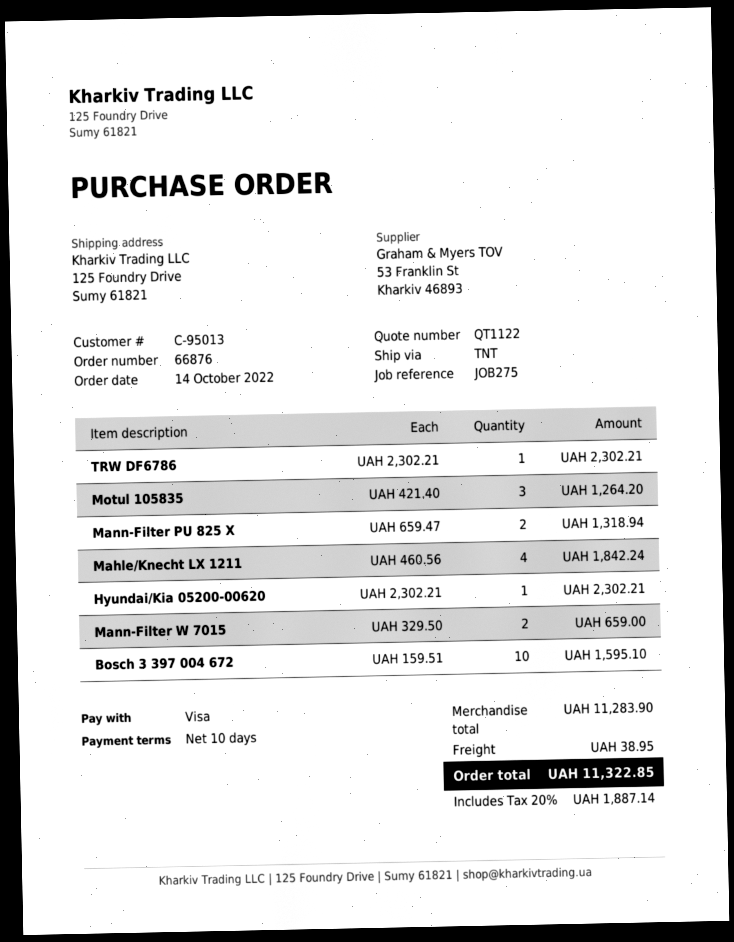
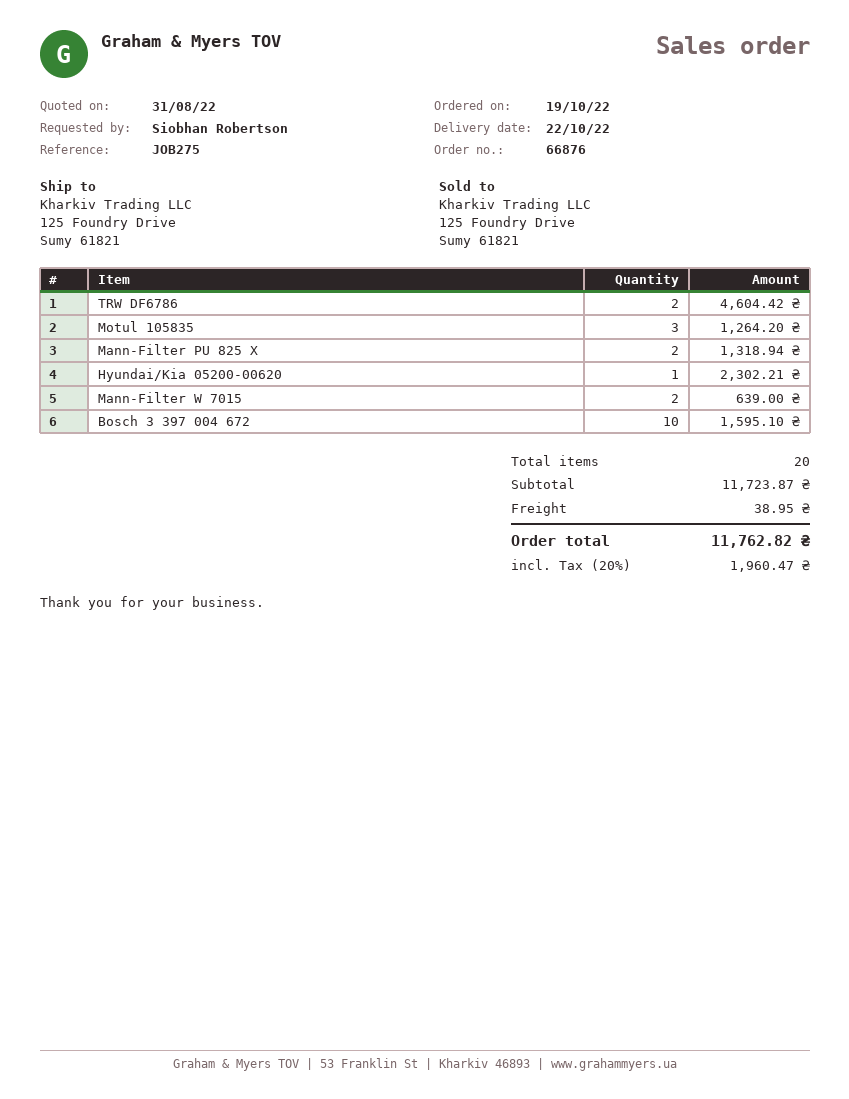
order date: 2022-10-14 -> 2022-10-19
TRW DF6786: 1 for 2302.21 -> 2 for 4604.42
Mahle/Knecht LX 1211: 4 for 1842.24 -> none
Mann-Filter W 7015: 2 for 659.00 -> 2 for 639.00
subtotal: 11283.90 -> 11723.87
tax: 20% = 1887.14 -> 20% = 1960.47
total: 11322.85 -> 11762.82

